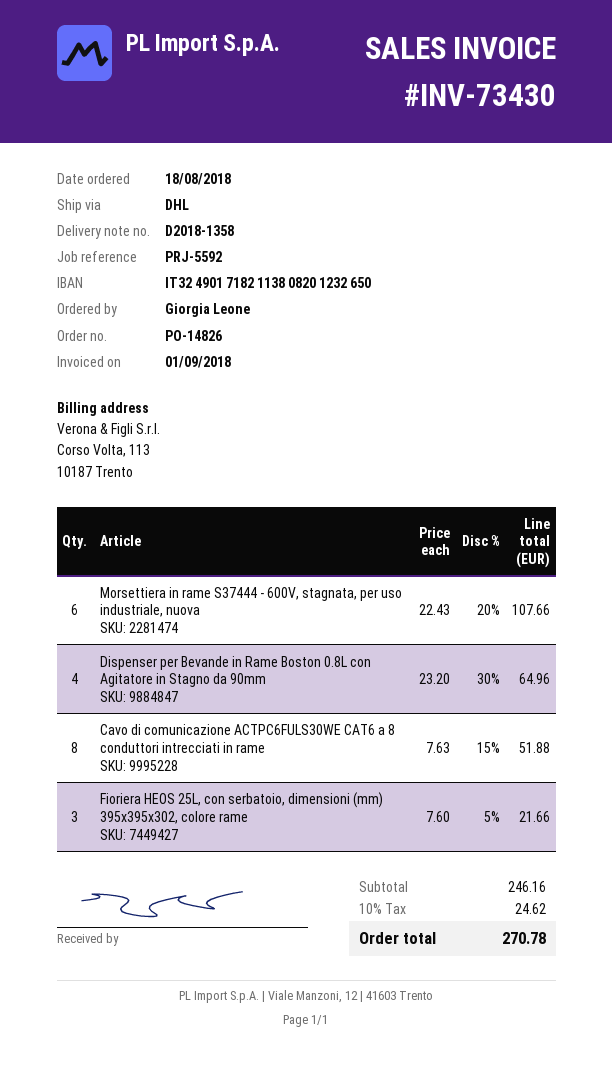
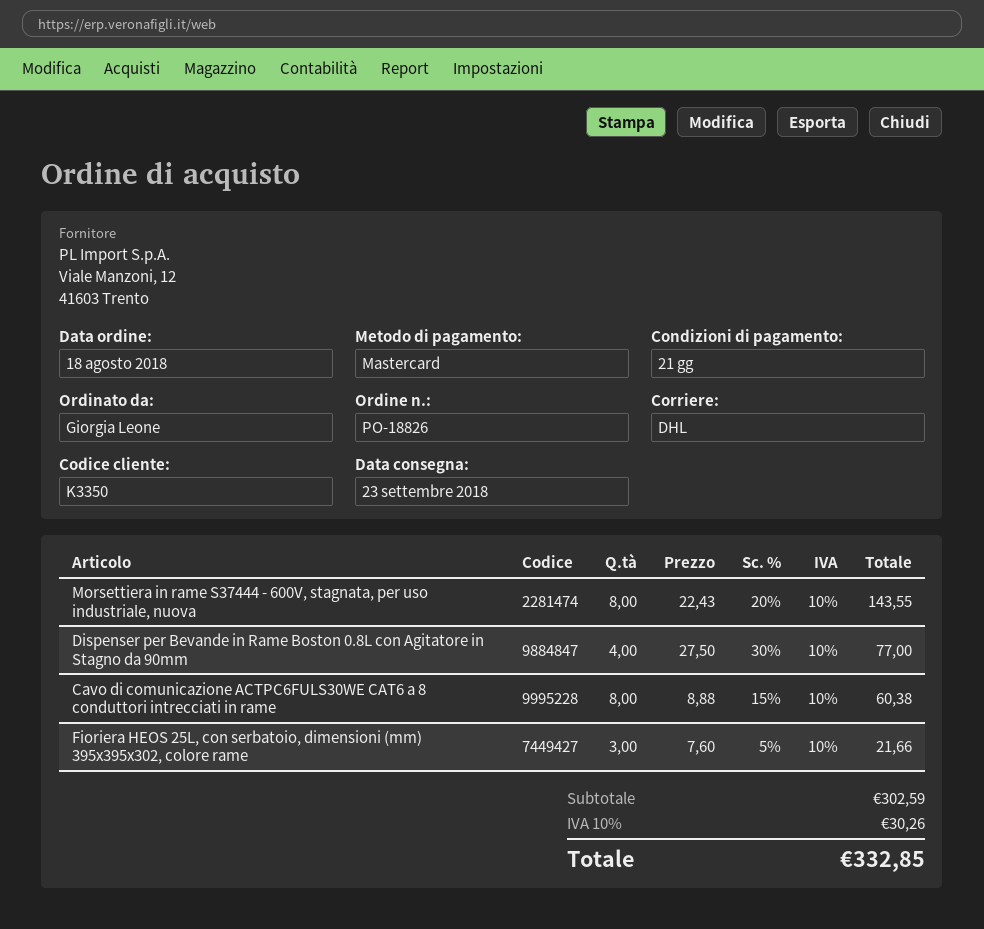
order number: PO-14826 -> PO-18826
Morsettiera in rame S37444 - 600V, stagnata, per uso industriale, nuova: 6 x 22.43 - 20% = 107.66 -> 8 x 22.43 - 20% = 143.55
Dispenser per Bevande in Rame Boston 0.8L con Agitatore in Stagno da 90mm: 4 x 23.20 - 30% = 64.96 -> 4 x 27.50 - 30% = 77.00
Cavo di comunicazione ACTPC6FULS30WE CAT6 a 8 conduttori intrecciati in rame: 8 x 7.63 - 15% = 51.88 -> 8 x 8.88 - 15% = 60.38
subtotal: 246.16 -> 302.59
tax: 10% = 24.62 -> 10% = 30.26
total: 270.78 -> 332.85

